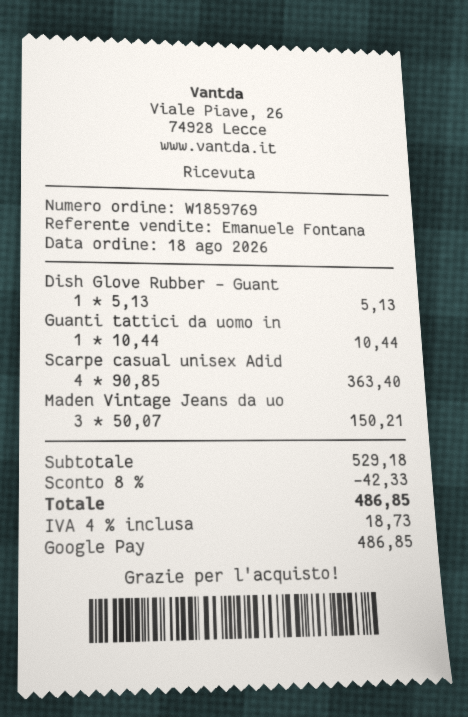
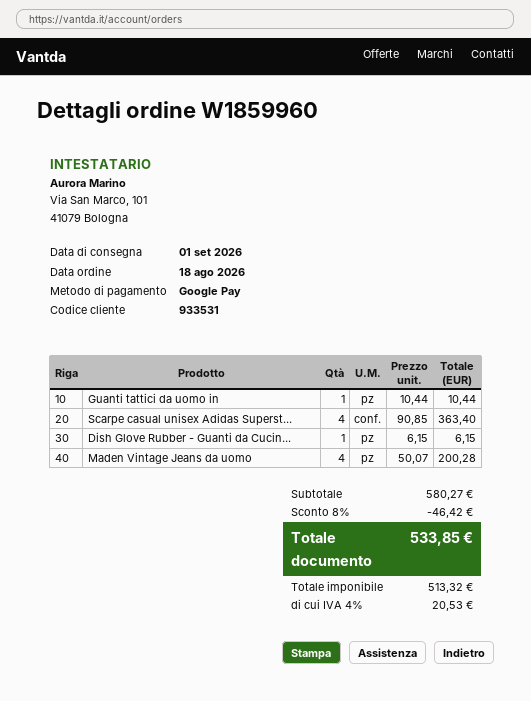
order number: W1859769 -> W1859960
Dish Glove Rubber - Guant: 1 x 5.13 = 5.13 -> 1 x 6.15 = 6.15
Maden Vintage Jeans da uo: 3 x 50.07 = 150.21 -> 4 x 50.07 = 200.28
subtotal: 529.18 -> 580.27
discount: 8% = 42.33 -> 8% = 46.42
tax: 4% = 18.73 -> 4% = 20.53
total: 486.85 -> 533.85

